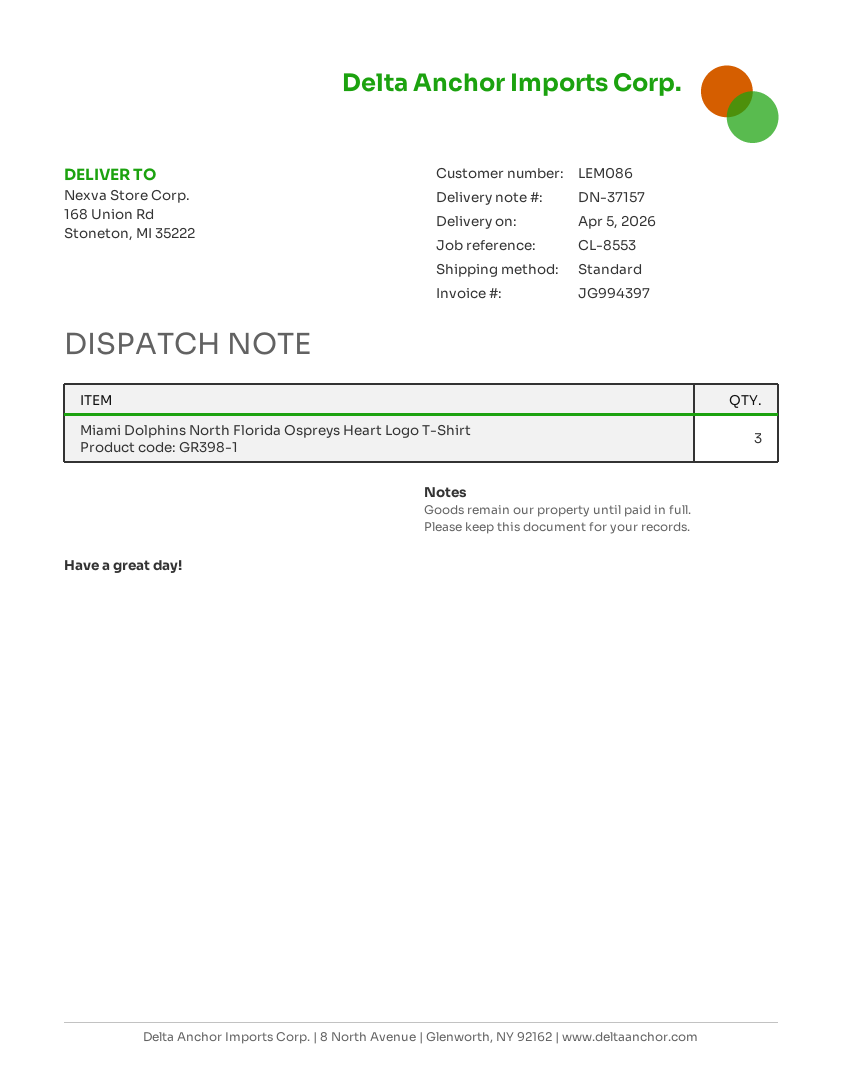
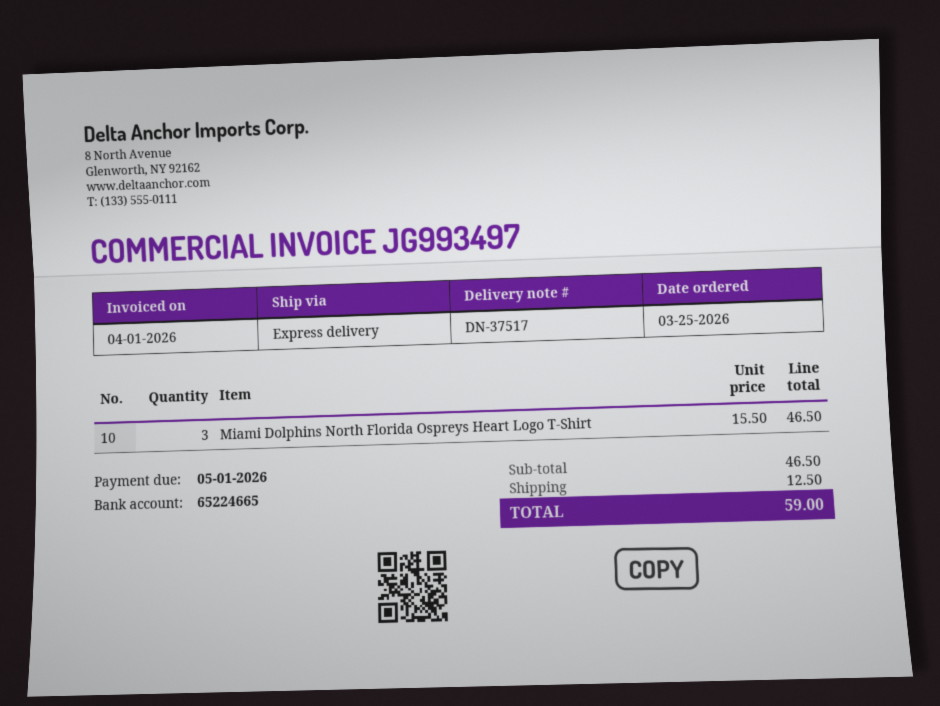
delivery note number: DN-37157 -> DN-37517
invoice number: JG994397 -> JG993497
shipping method: standard -> express

